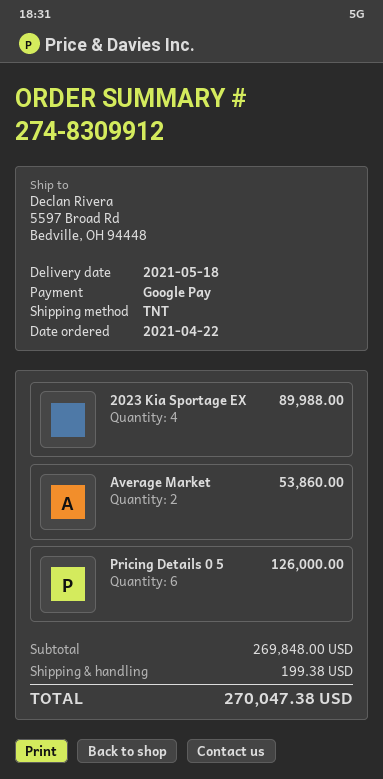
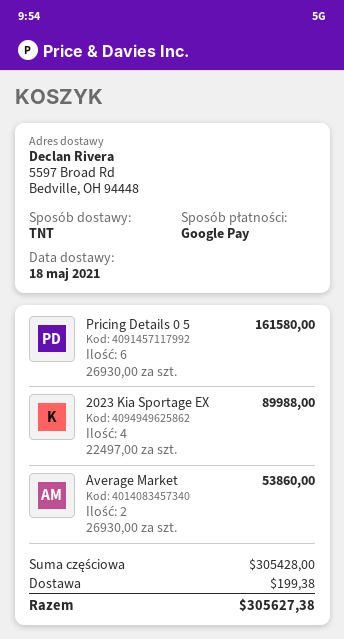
Pricing Details 0 5: 6 for 126000.00 -> 6 for 161580.00
subtotal: 269848.00 -> 305428.00
total: 270047.38 -> 305627.38

